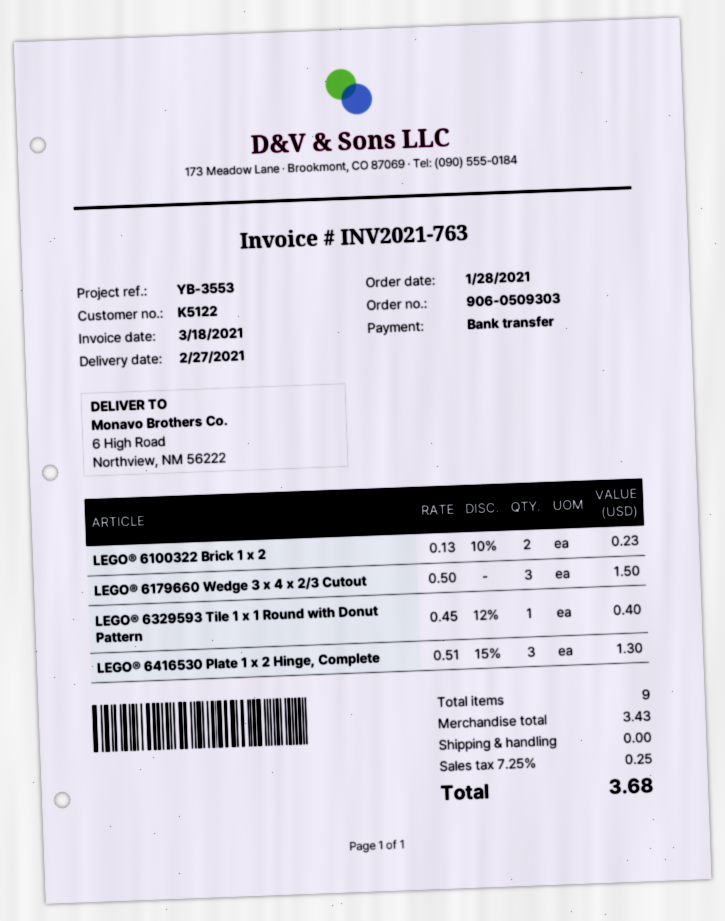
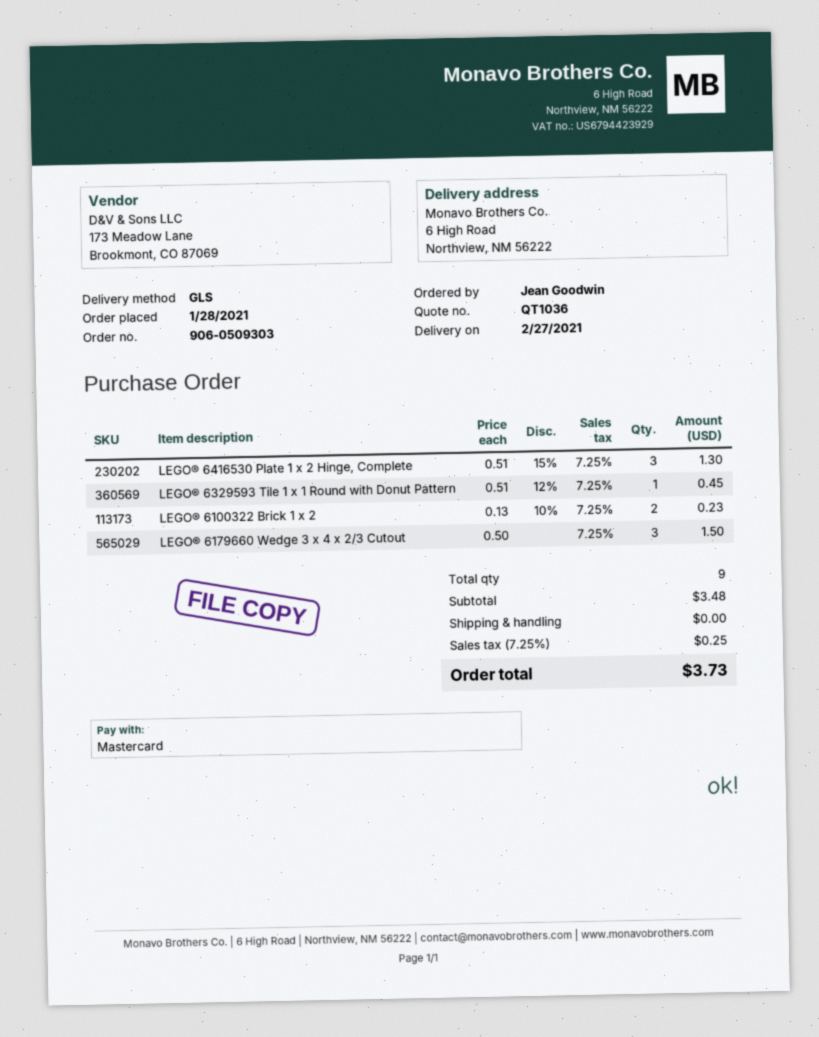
payment method: bank transfer -> Mastercard
LEGO® 6329593 Tile 1 x 1 Round with Donut Pattern: 1 x 0.45 - 12% = 0.40 -> 1 x 0.51 - 12% = 0.45
subtotal: 3.43 -> 3.48
total: 3.68 -> 3.73

